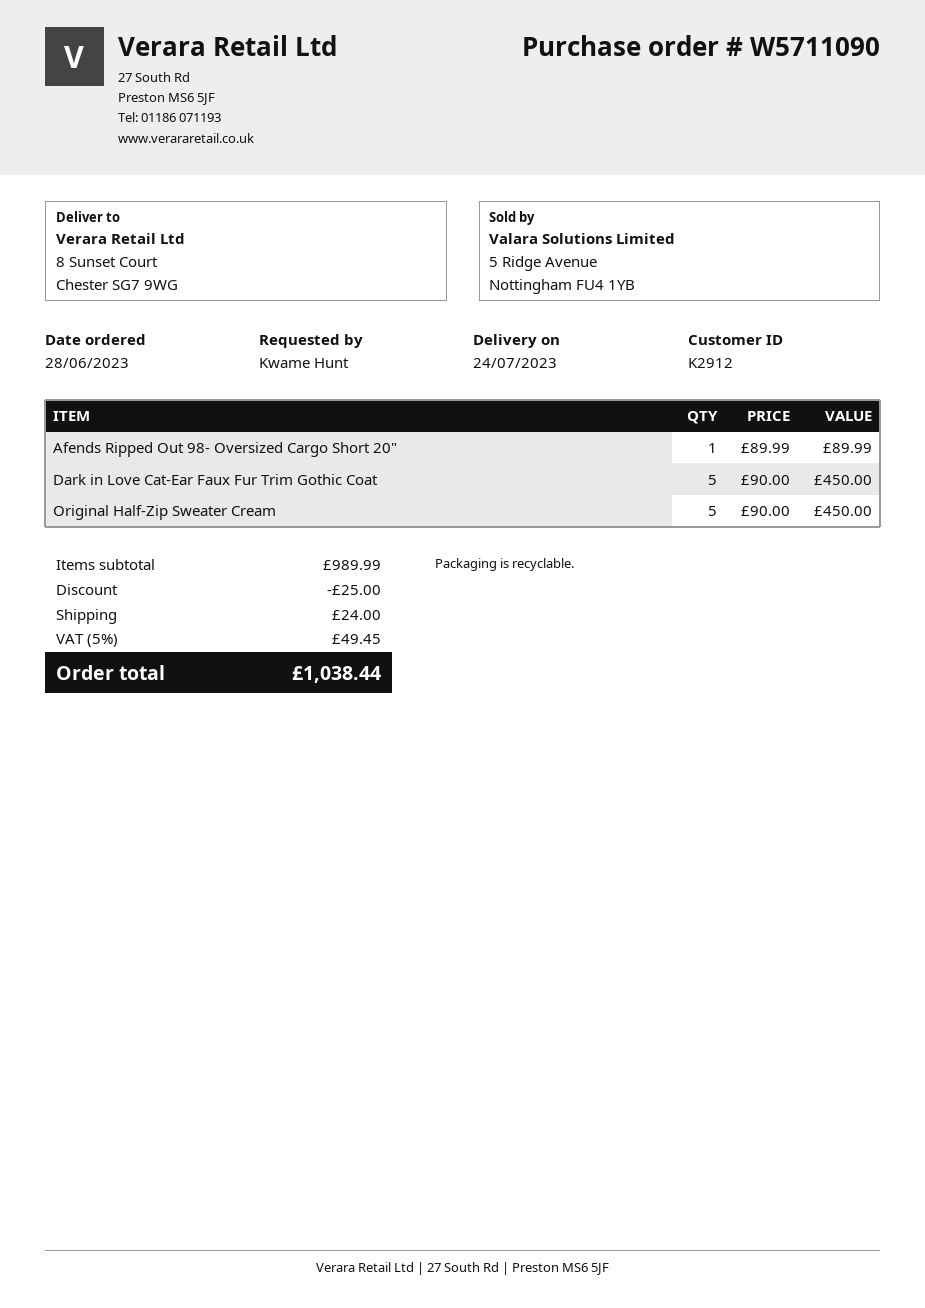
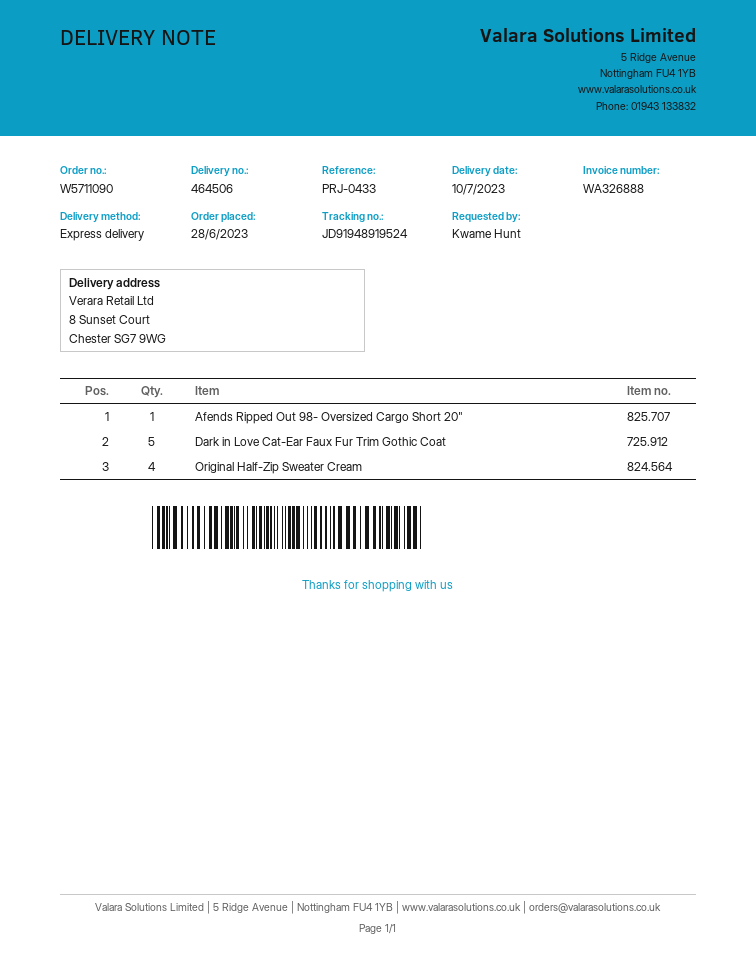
delivery date: 2023-07-24 -> 2023-07-10
Original Half-Zip Sweater Cream: 5 -> 4

